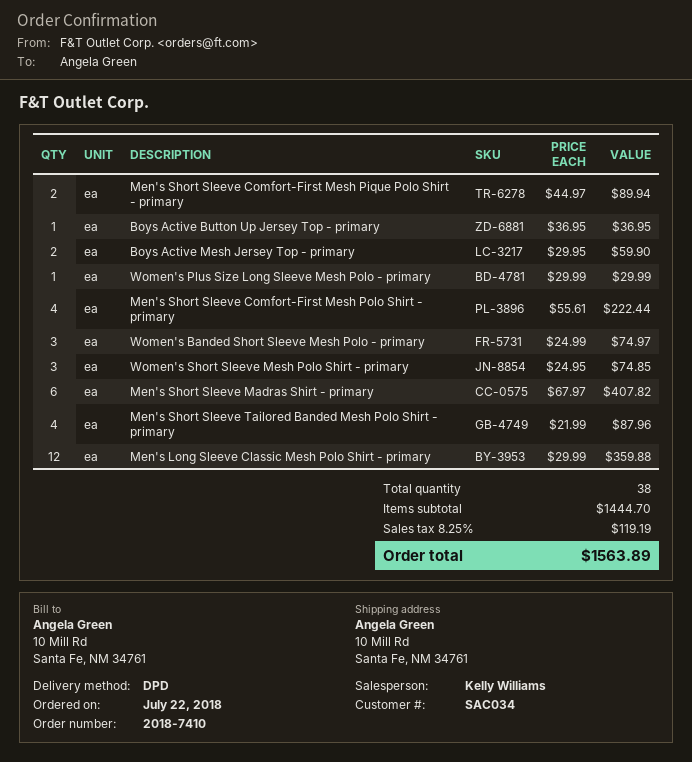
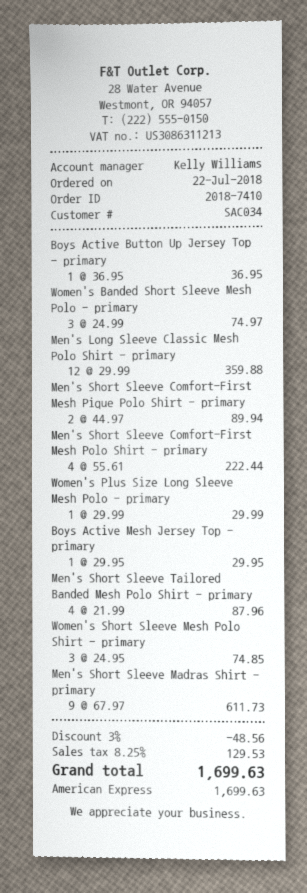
Boys Active Mesh Jersey Top - primary: 2 x 29.95 = 59.90 -> 1 x 29.95 = 29.95
Men's Short Sleeve Madras Shirt - primary: 6 x 67.97 = 407.82 -> 9 x 67.97 = 611.73
discount: none -> 3% = 48.56
tax: 8.25% = 119.19 -> 8.25% = 129.53
total: 1563.89 -> 1699.63

